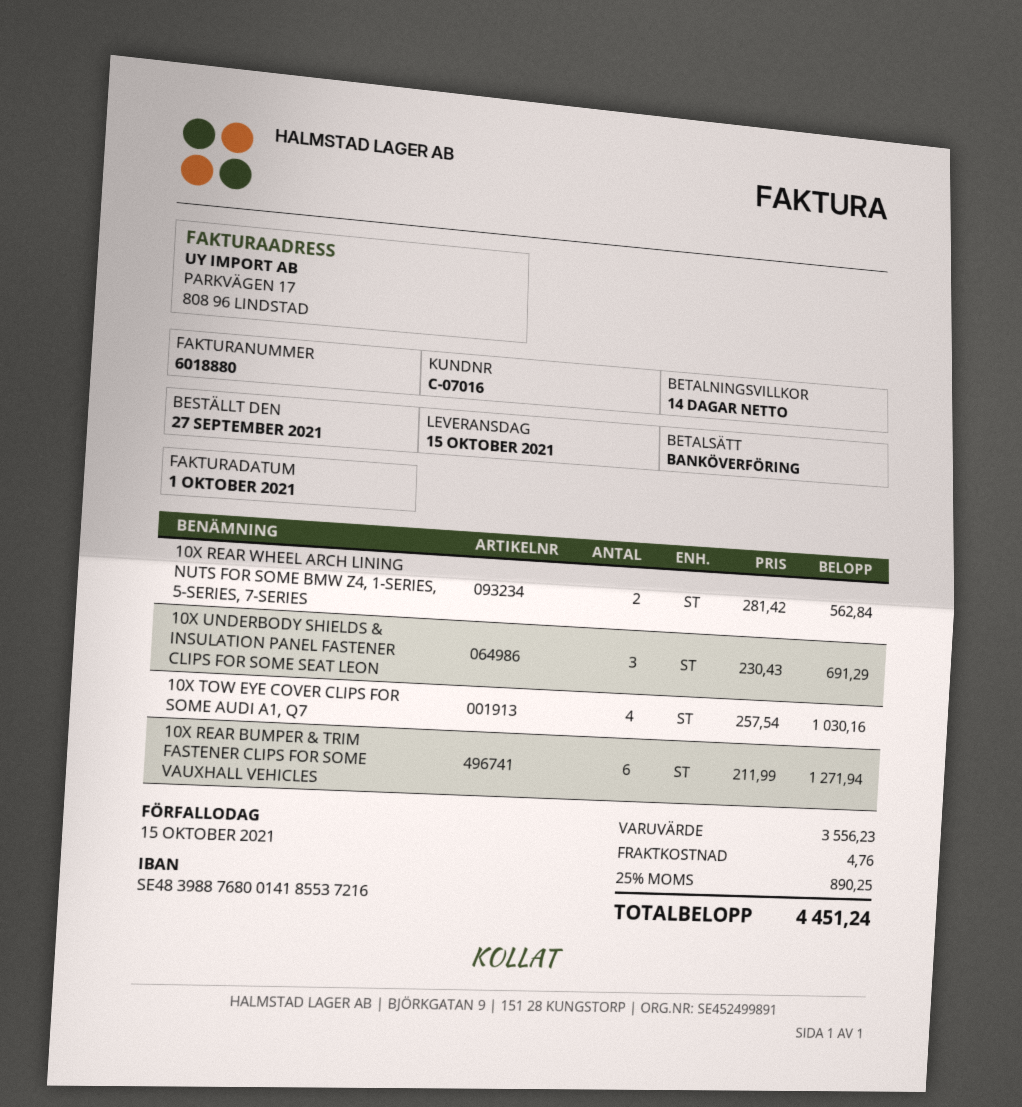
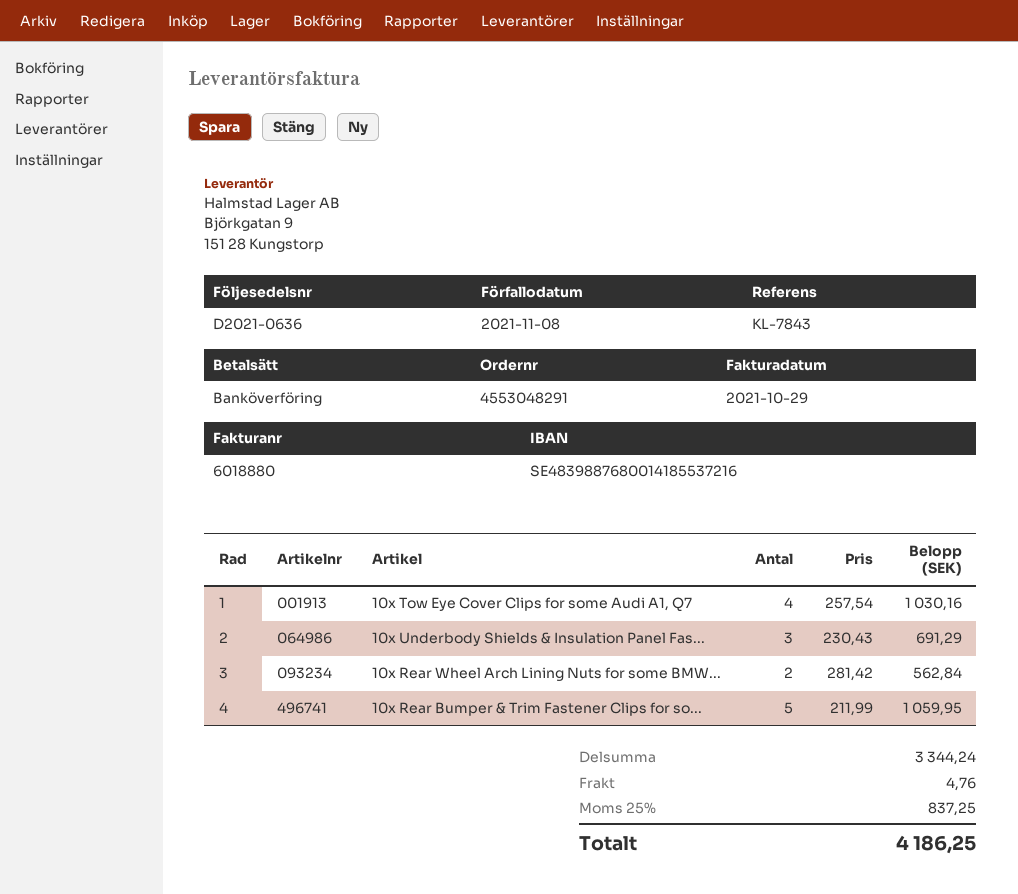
invoice date: 2021-10-01 -> 2021-10-29
due date: 2021-10-15 -> 2021-11-08
10X REAR BUMPER & TRIM FASTENER CLIPS FOR SOME VAUXHALL VEHICLES: 6 x 211.99 = 1271.94 -> 5 x 211.99 = 1059.95
subtotal: 3556.23 -> 3344.24
tax: 25% = 890.25 -> 25% = 837.25
total: 4451.24 -> 4186.25

